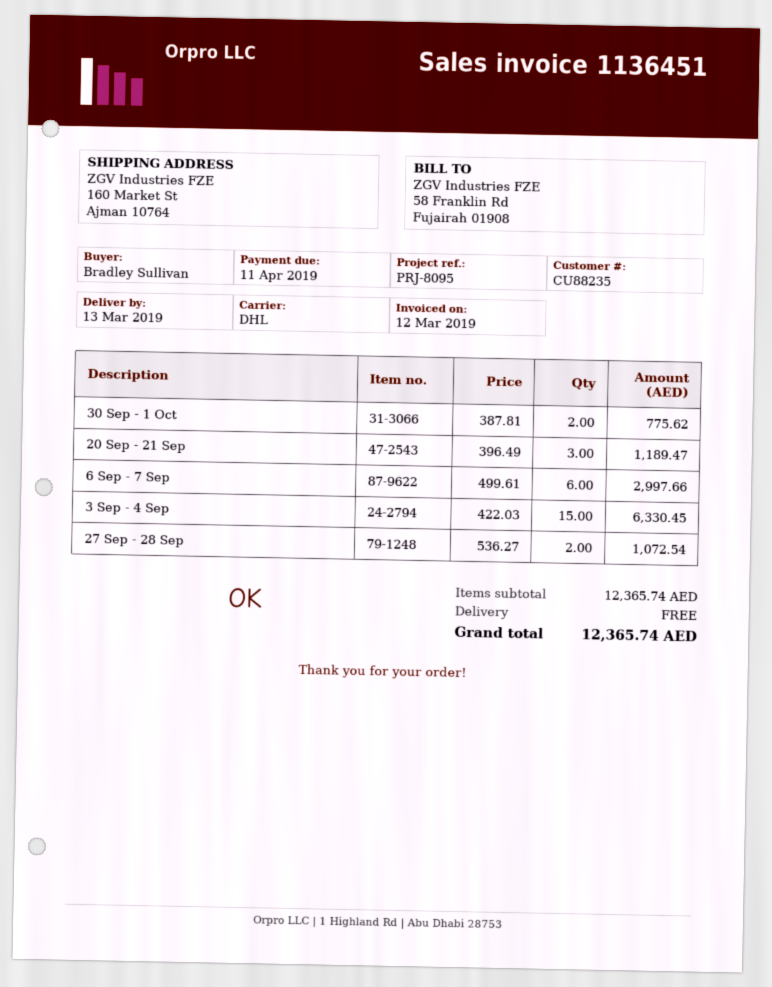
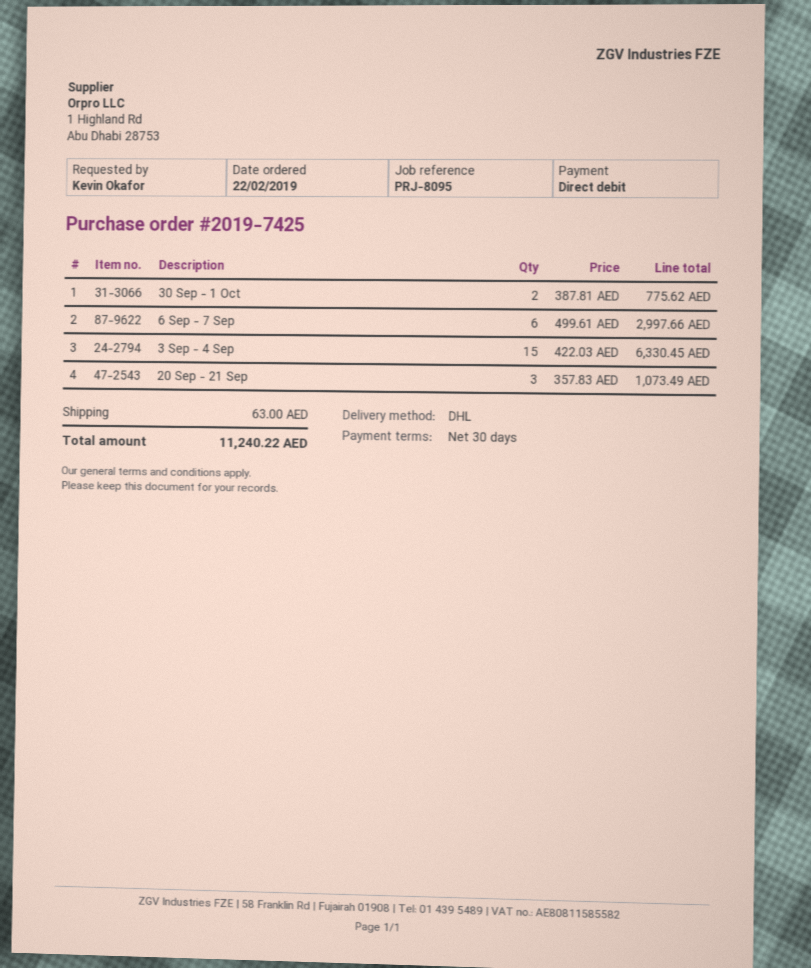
ordered by: Bradley Sullivan -> Kevin Okafor
20 Sep - 21 Sep: 3 x 396.49 = 1189.47 -> 3 x 357.83 = 1073.49
27 Sep - 28 Sep: 2 x 536.27 = 1072.54 -> none
shipping: 0.00 -> 63.00
total: 12365.74 -> 11240.22

